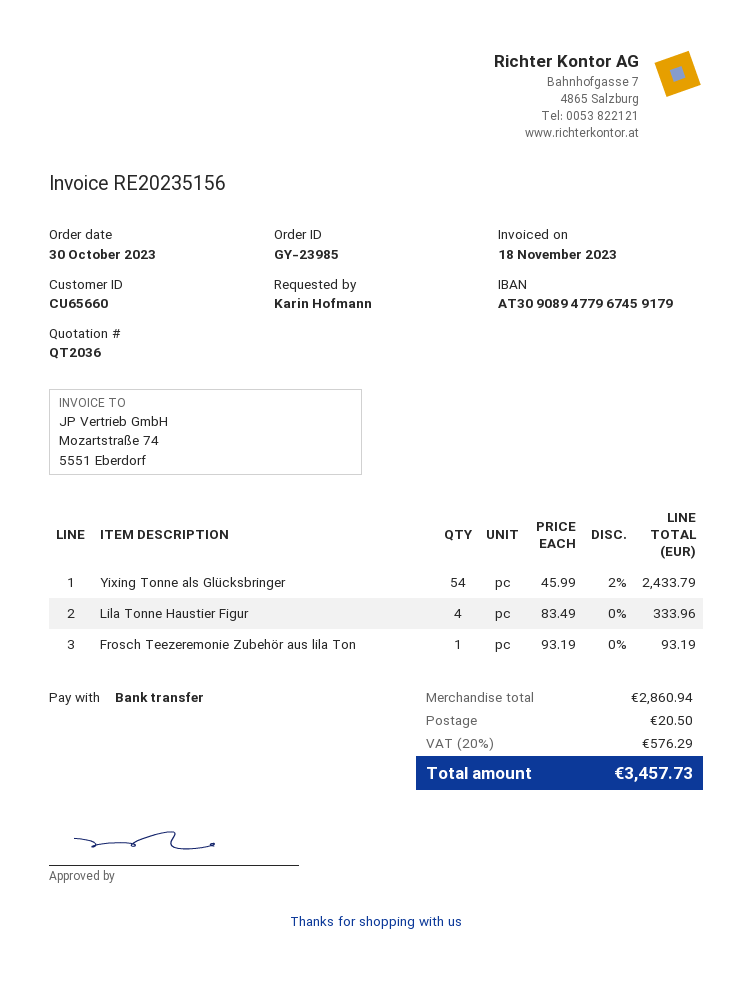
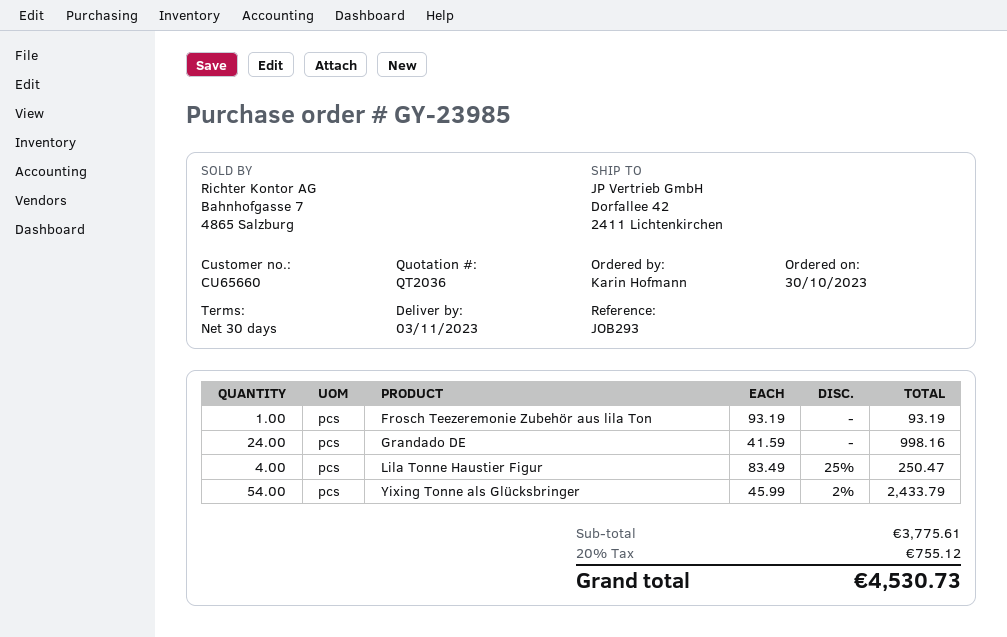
Lila Tonne Haustier Figur: 4 x 83.49 = 333.96 -> 4 x 83.49 - 25% = 250.47
Grandado DE: none -> 24 x 41.59 = 998.16
subtotal: 2860.94 -> 3775.61
shipping: 20.50 -> none
tax: 20% = 576.29 -> 20% = 755.12
total: 3457.73 -> 4530.73

